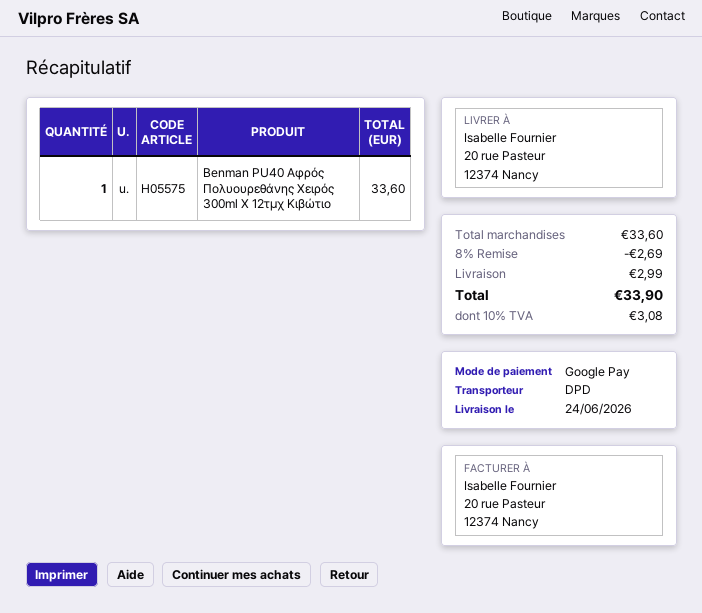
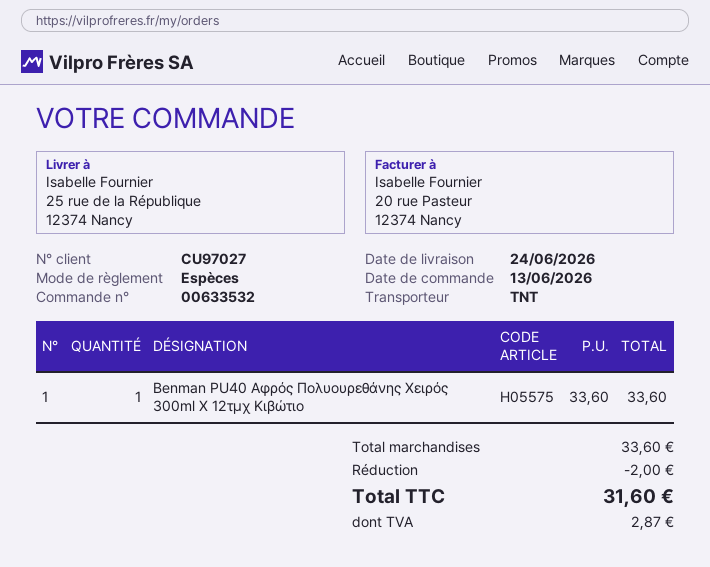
payment method: Google Pay -> cash
shipping method: DPD -> TNT
ship to: 20 rue Pasteur, 12374 Nancy -> 25 rue de la République, 12374 Nancy
discount: 2.69 -> 2.00
shipping: 2.99 -> none
tax: 3.08 -> 2.87
total: 33.90 -> 31.60

